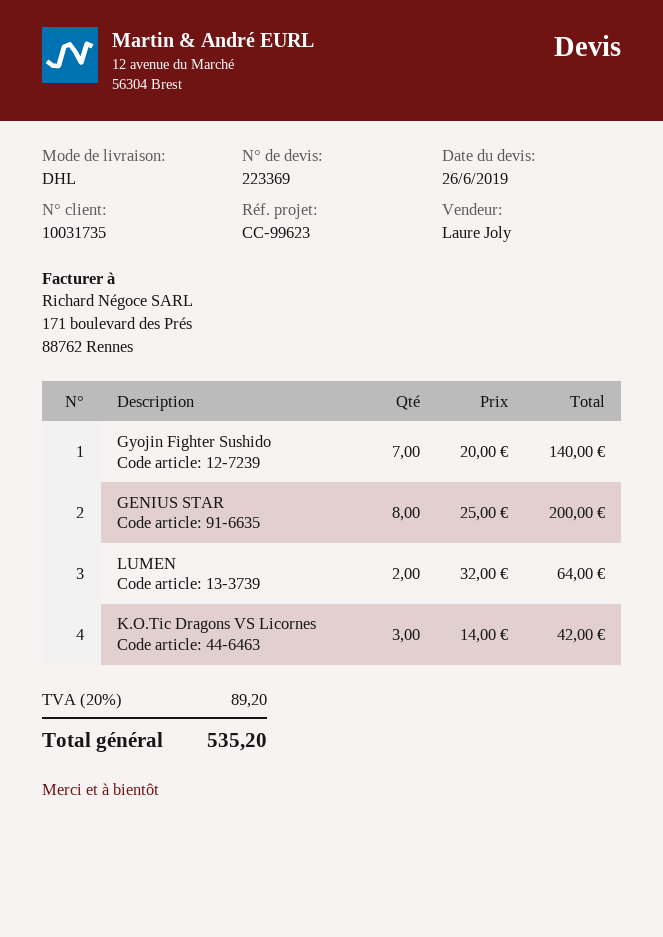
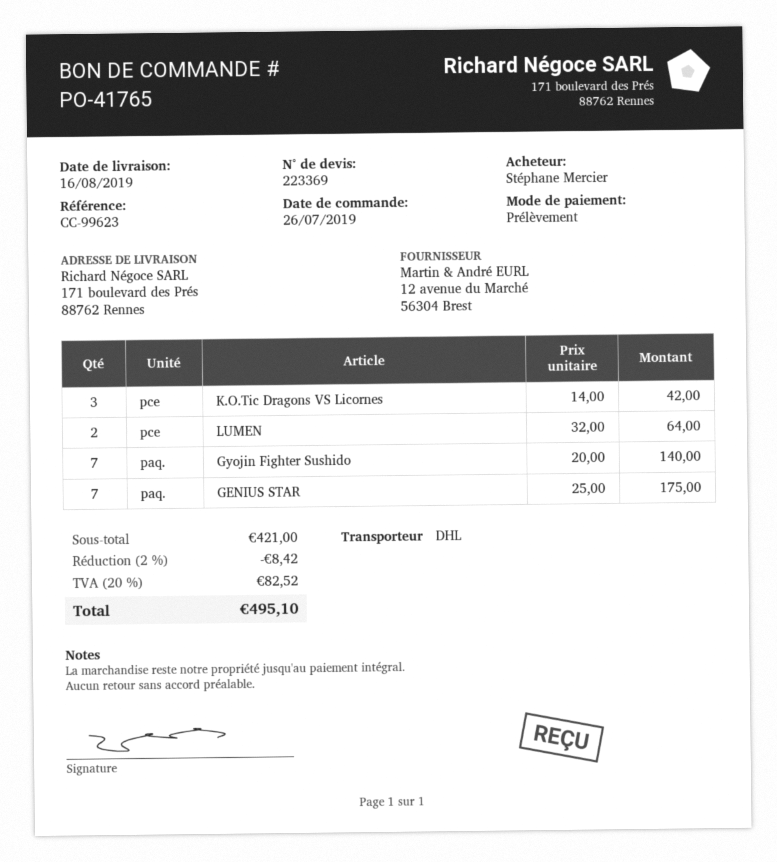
GENIUS STAR: 8 x 25.00 = 200.00 -> 7 x 25.00 = 175.00
discount: none -> 2% = 8.42
tax: 20% = 89.20 -> 20% = 82.52
total: 535.20 -> 495.10

